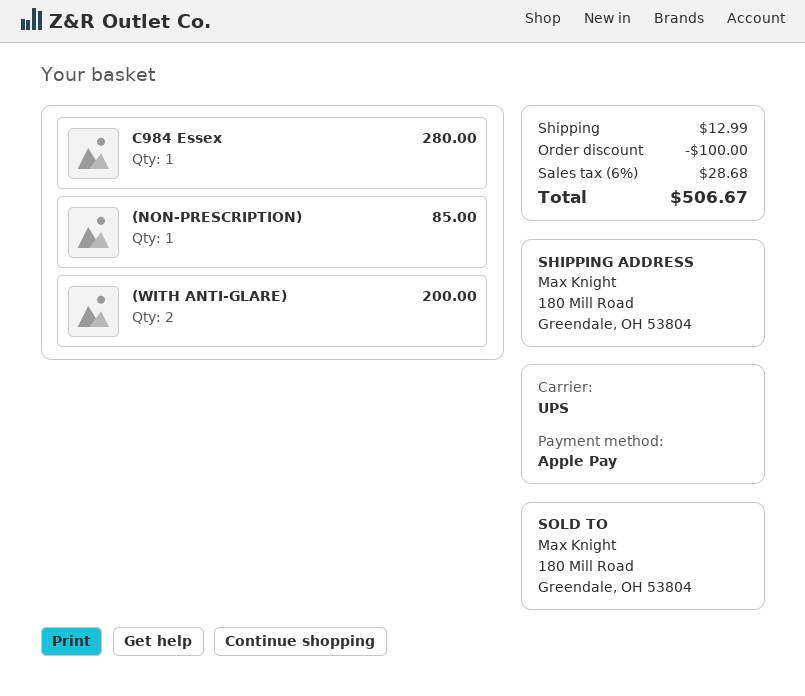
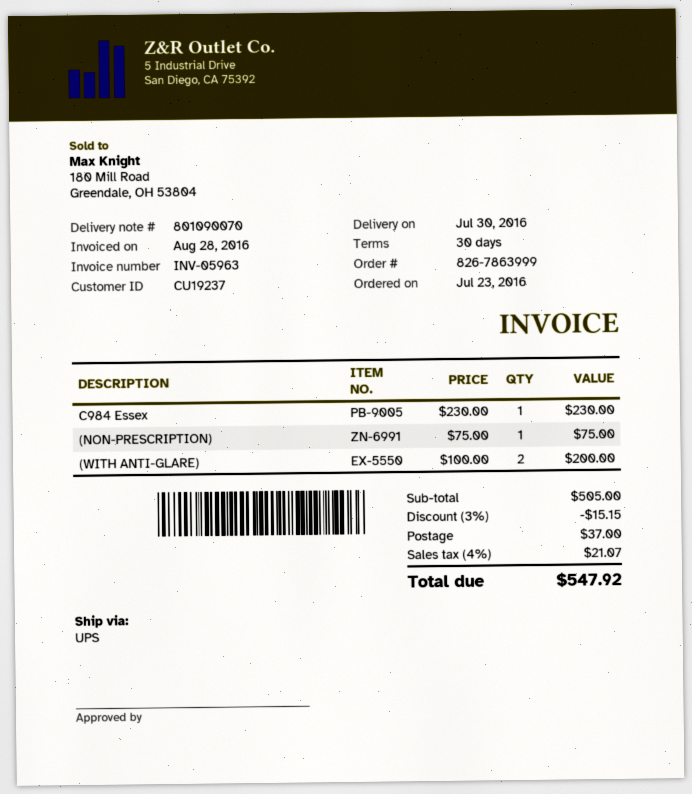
C984 Essex: 1 for 280.00 -> 1 for 230.00
(NON-PRESCRIPTION): 1 for 85.00 -> 1 for 75.00
discount: 100.00 -> 15.15
shipping: 12.99 -> 37.00
tax: 6% = 28.68 -> 4% = 21.07
total: 506.67 -> 547.92

